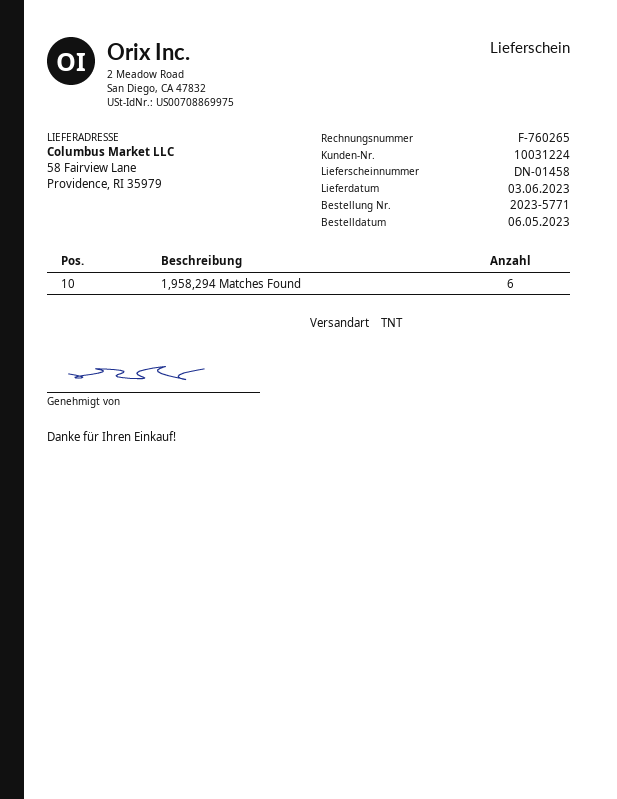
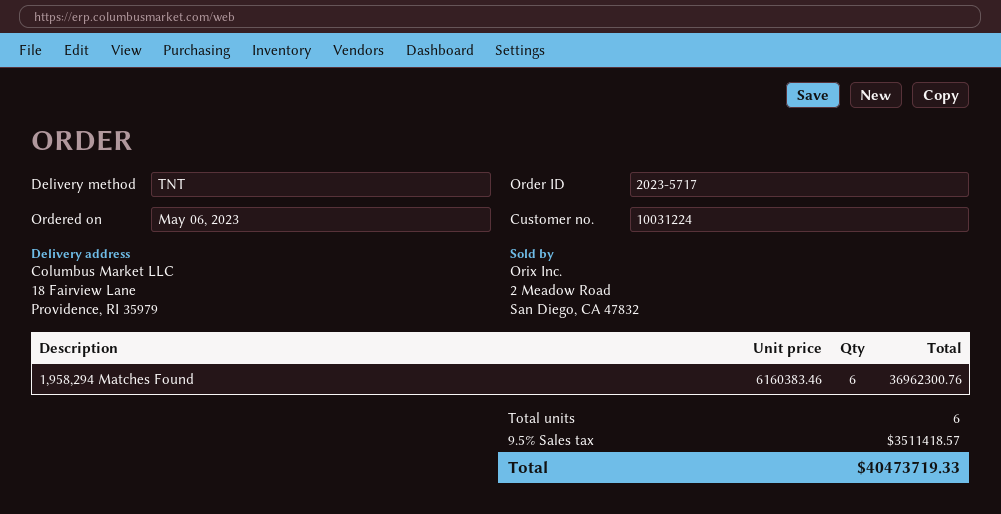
order number: 2023-5771 -> 2023-5717
ship to: 58 Fairview Lane, Providence, RI 35979 -> 18 Fairview Lane, Providence, RI 35979

